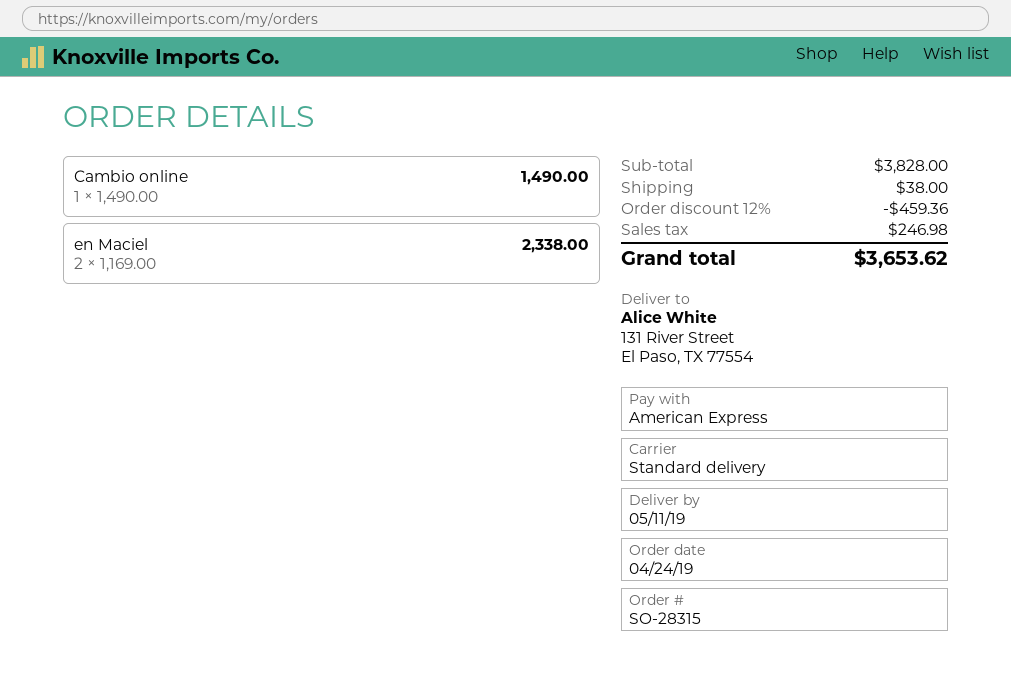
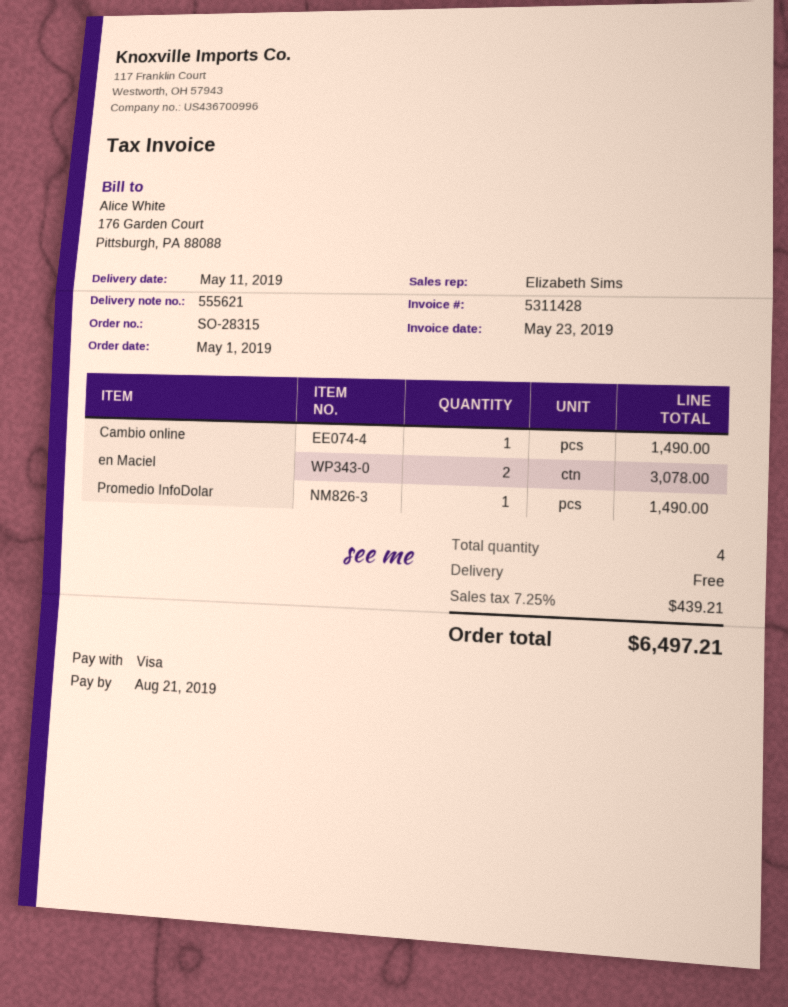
order date: 2019-04-24 -> 2019-05-01
payment method: American Express -> Visa
en Maciel: 2 for 2338.00 -> 2 for 3078.00
Promedio InfoDolar: none -> 1 for 1490.00
discount: 12% = 459.36 -> none
shipping: 38.00 -> 0.00
tax: 246.98 -> 439.21
total: 3653.62 -> 6497.21

